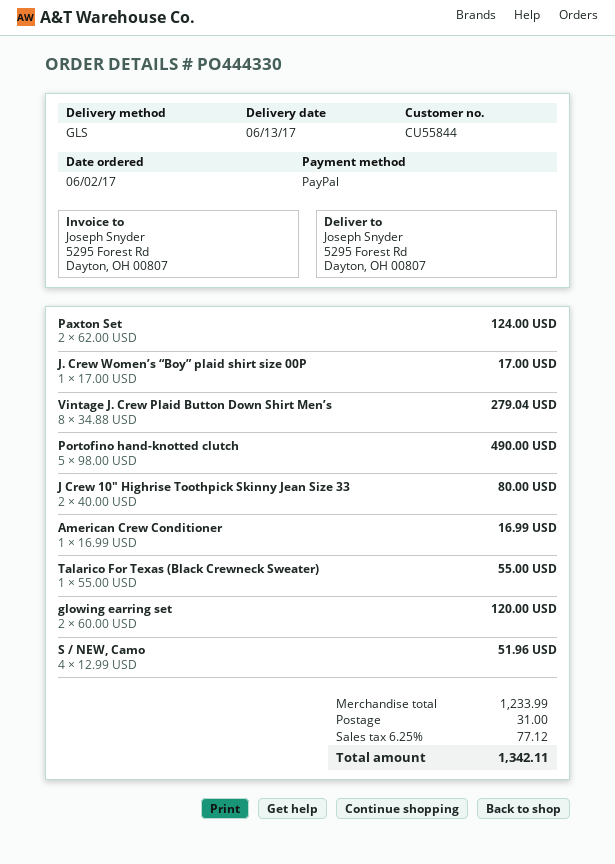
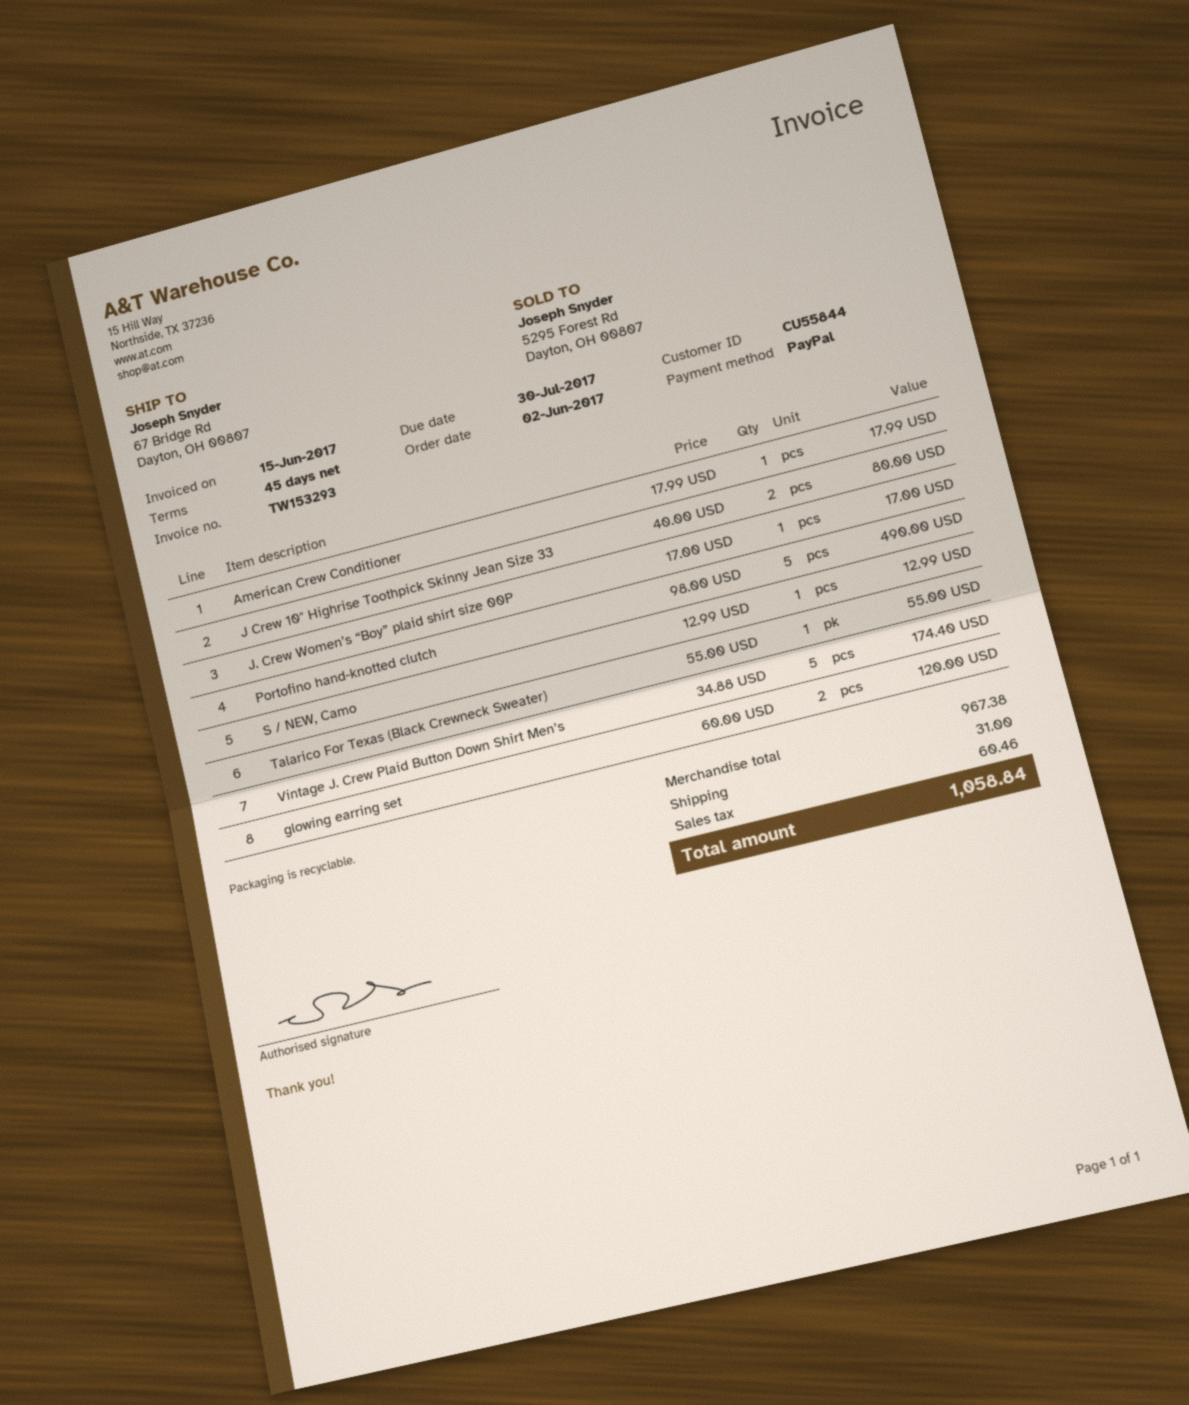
ship to: 5295 Forest Rd, Dayton, OH 00807 -> 67 Bridge Rd, Dayton, OH 00807
Paxton Set: 2 x 62.00 = 124.00 -> none
Vintage J. Crew Plaid Button Down Shirt Men’s: 8 x 34.88 = 279.04 -> 5 x 34.88 = 174.40
American Crew Conditioner: 1 x 16.99 = 16.99 -> 1 x 17.99 = 17.99
S / NEW, Camo: 4 x 12.99 = 51.96 -> 1 x 12.99 = 12.99
subtotal: 1233.99 -> 967.38
tax: 77.12 -> 60.46
total: 1342.11 -> 1058.84

